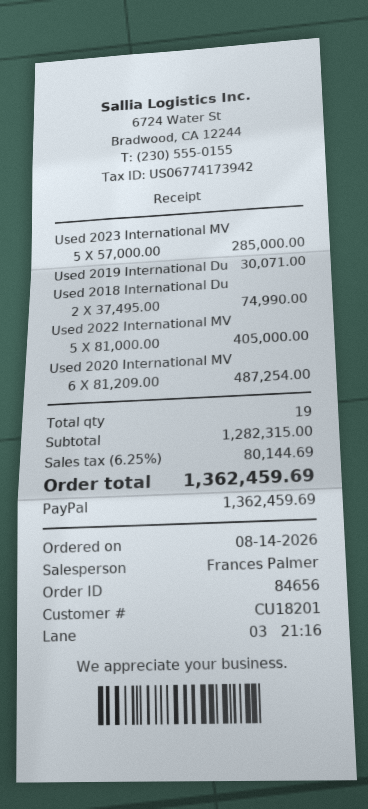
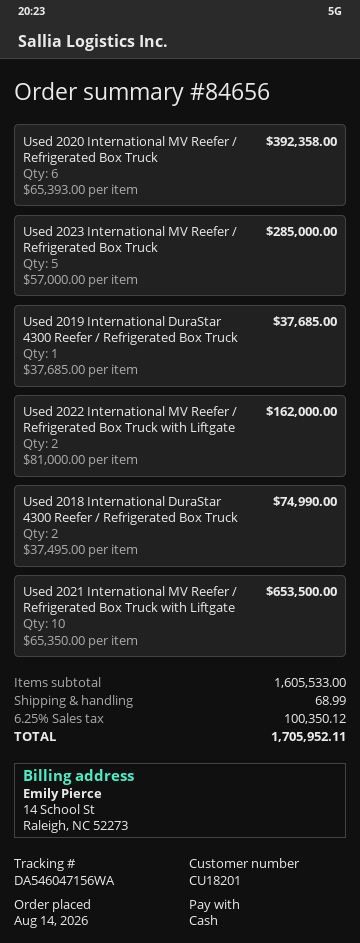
payment method: PayPal -> cash
Used 2019 International Du: 1 x 30071.00 = 30071.00 -> 1 x 37685.00 = 37685.00
Used 2022 International MV: 5 x 81000.00 = 405000.00 -> 2 x 81000.00 = 162000.00
Used 2020 International MV: 6 x 81209.00 = 487254.00 -> 6 x 65393.00 = 392358.00
Used 2021 International MV Reefer / Refrigerated Box Truck with Liftgate: none -> 10 x 65350.00 = 653500.00
subtotal: 1282315.00 -> 1605533.00
shipping: none -> 68.99
tax: 6.25% = 80144.69 -> 6.25% = 100350.12
total: 1362459.69 -> 1705952.11

